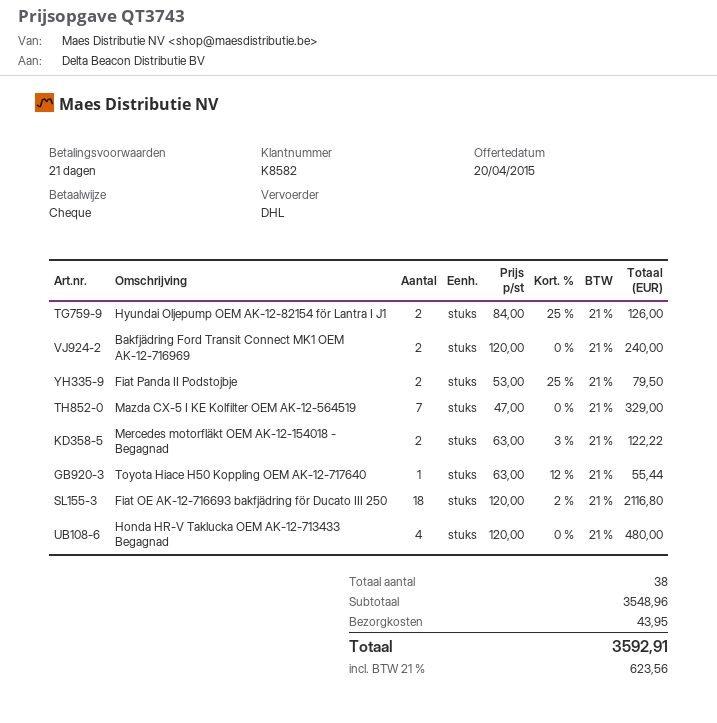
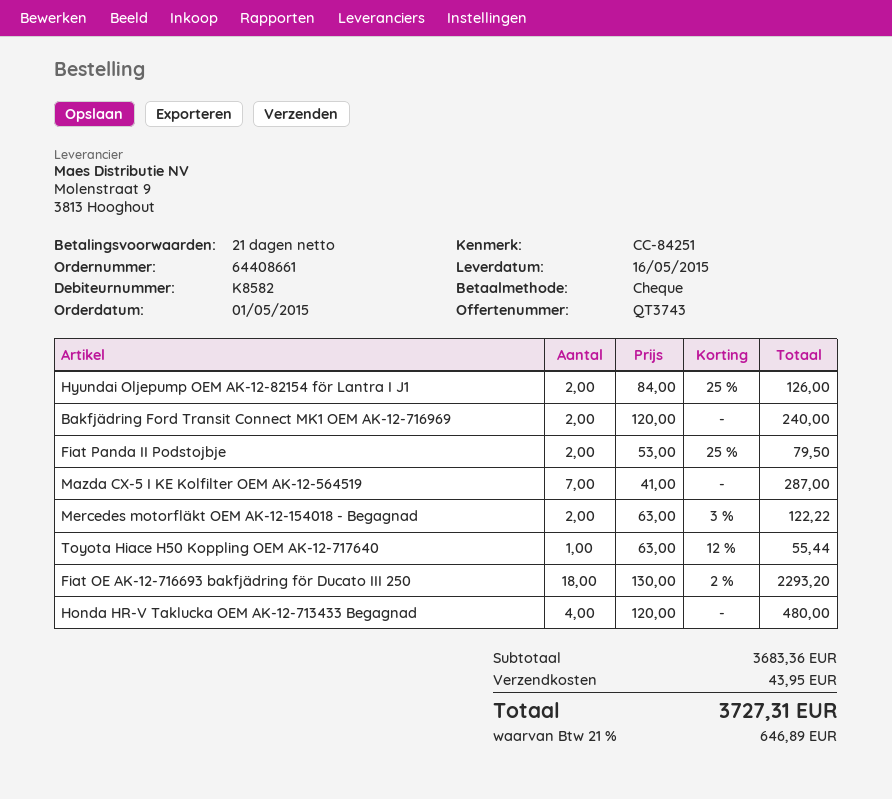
Mazda CX-5 I KE Kolfilter OEM AK-12-564519: 7 x 47.00 = 329.00 -> 7 x 41.00 = 287.00
Fiat OE AK-12-716693 bakfjädring för Ducato III 250: 18 x 120.00 - 2% = 2116.80 -> 18 x 130.00 - 2% = 2293.20
subtotal: 3548.96 -> 3683.36
tax: 21% = 623.56 -> 21% = 646.89
total: 3592.91 -> 3727.31

